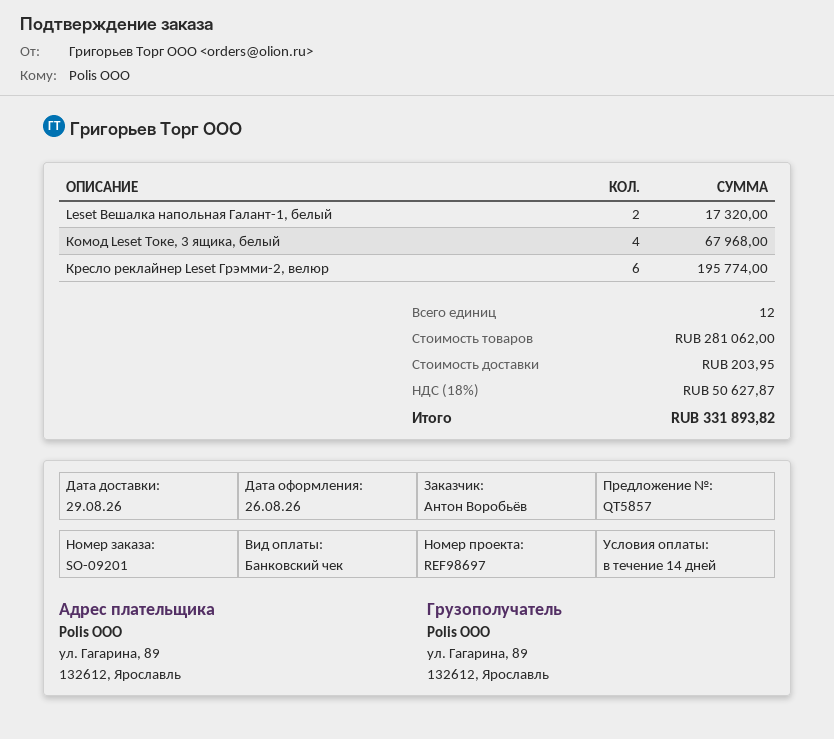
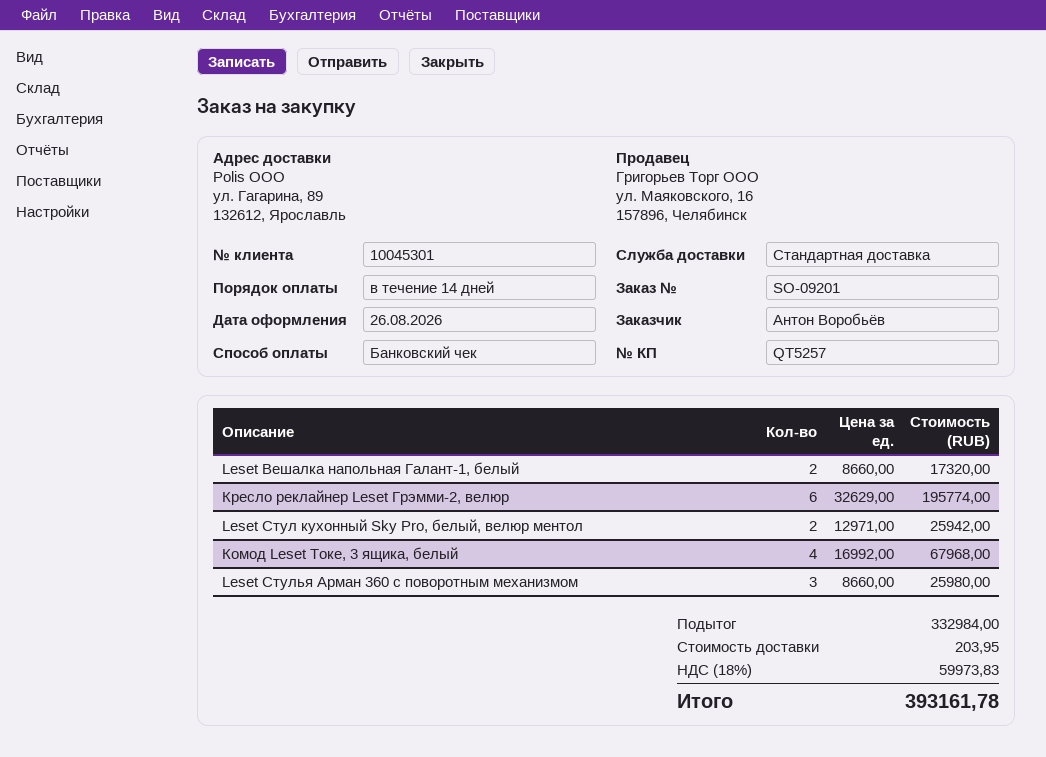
quote number: QT5857 -> QT5257
Leset Стул кухонный Sky Pro, белый, велюр ментол: none -> 2 for 25942.00
Leset Стулья Арман 360 с поворотным механизмом: none -> 3 for 25980.00
subtotal: 281062.00 -> 332984.00
tax: 18% = 50627.87 -> 18% = 59973.83
total: 331893.82 -> 393161.78

